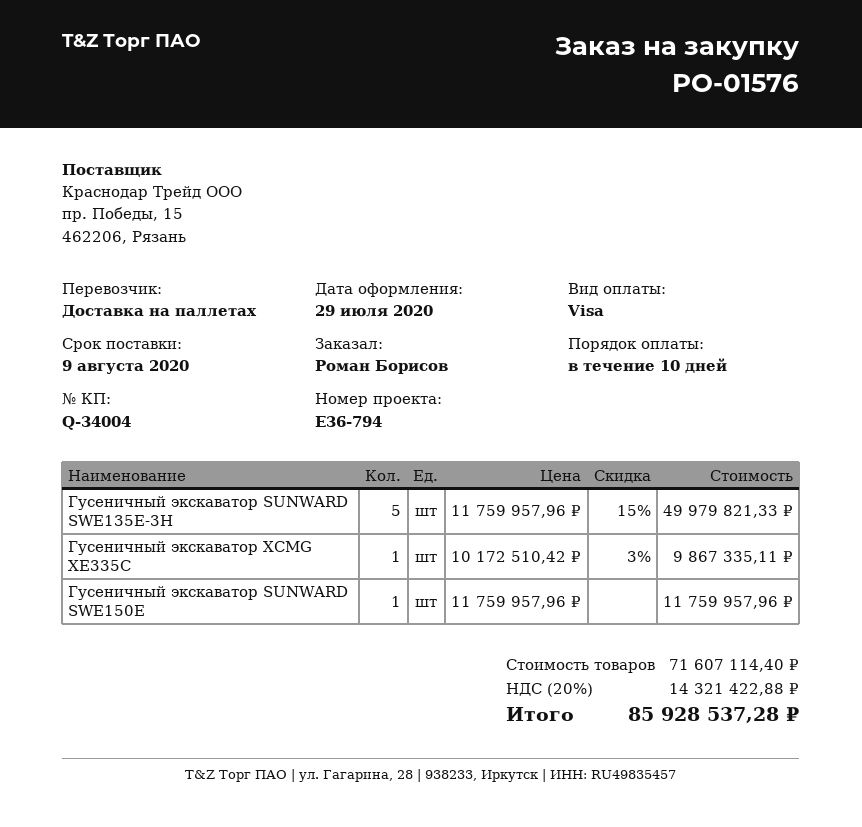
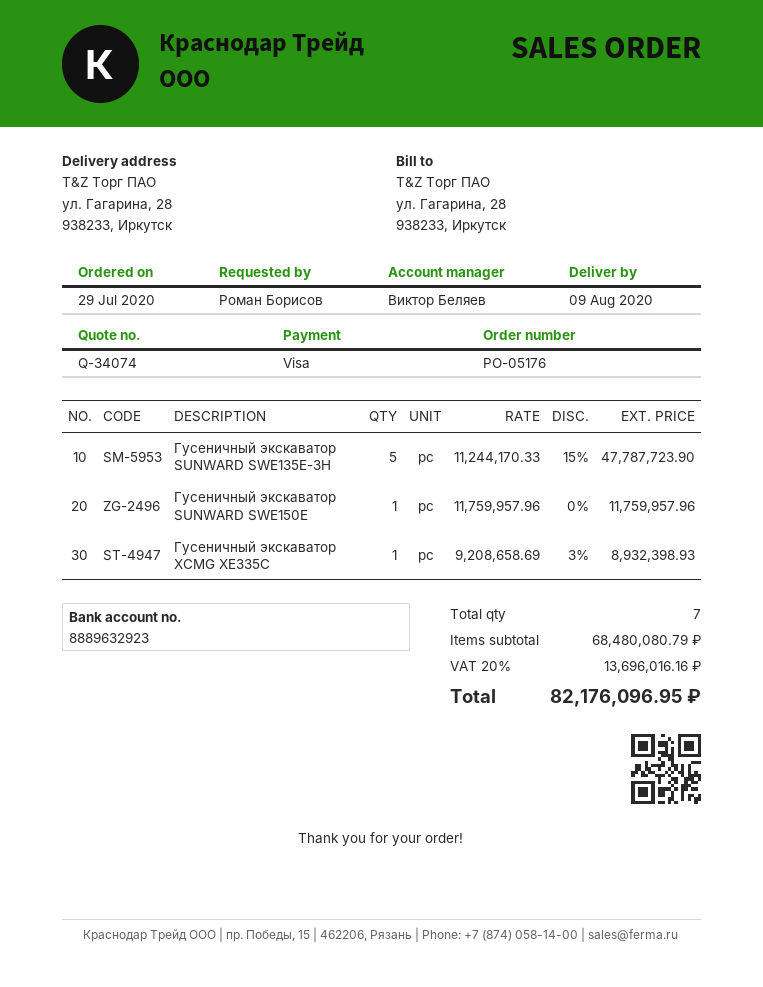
quote number: Q-34004 -> Q-34074
order number: PO-01576 -> PO-05176
Гусеничный экскаватор SUNWARD SWE135E-3H: 5 x 11759957.96 - 15% = 49979821.33 -> 5 x 11244170.33 - 15% = 47787723.90
Гусеничный экскаватор XCMG XE335C: 1 x 10172510.42 - 3% = 9867335.11 -> 1 x 9208658.69 - 3% = 8932398.93
subtotal: 71607114.40 -> 68480080.79
tax: 20% = 14321422.88 -> 20% = 13696016.16
total: 85928537.28 -> 82176096.95

